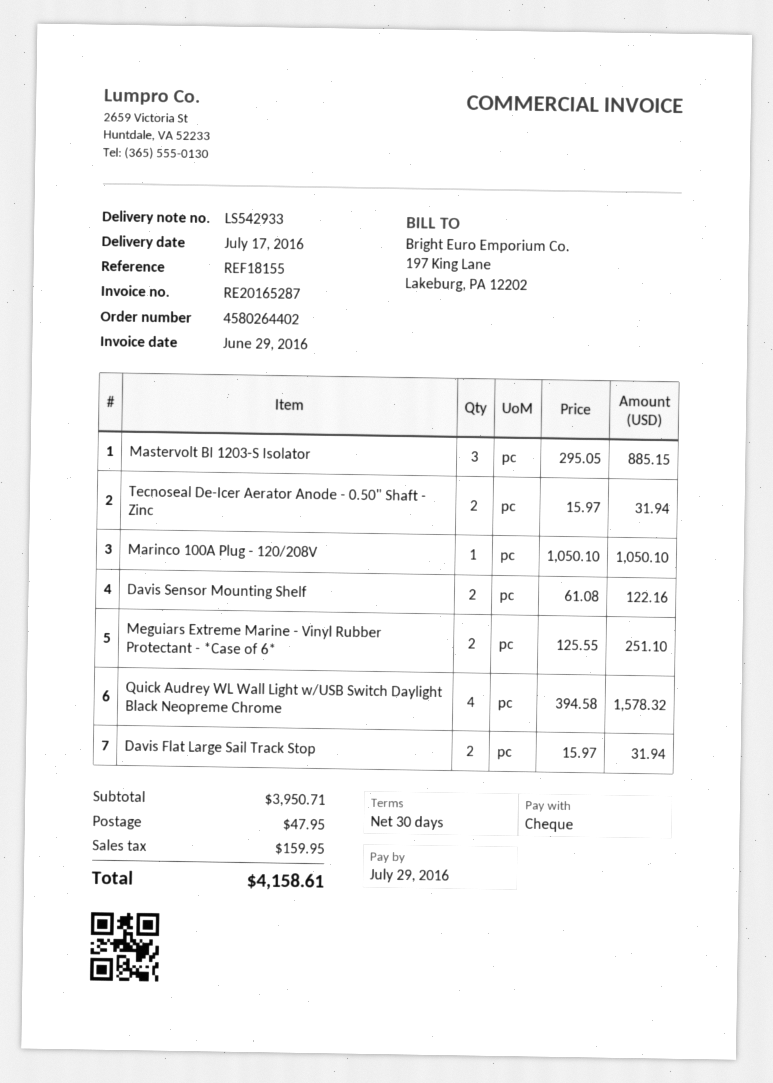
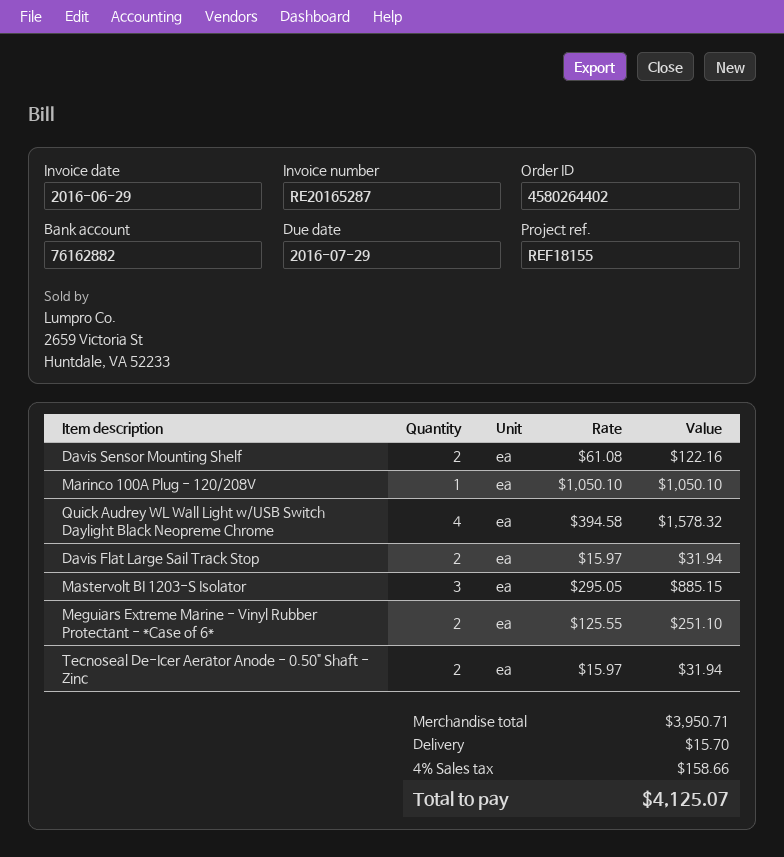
shipping: 47.95 -> 15.70
tax: 159.95 -> 158.66
total: 4158.61 -> 4125.07

